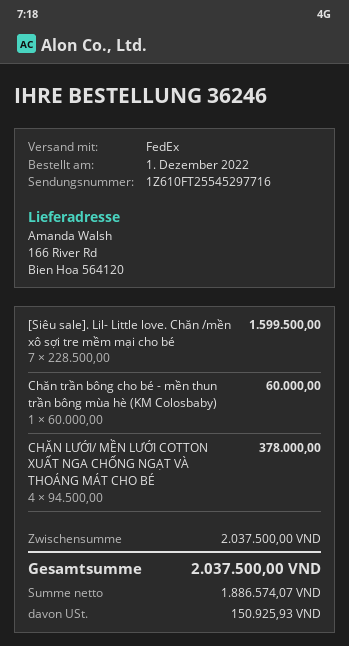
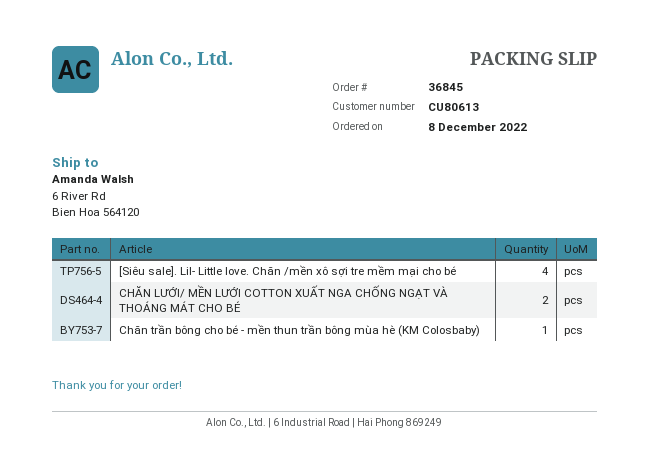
order number: 36246 -> 36845
order date: 2022-12-01 -> 2022-12-08
ship to: 166 River Rd, Bien Hoa 564120 -> 6 River Rd, Bien Hoa 564120
[Siêu sale]. Lil- Little love. Chăn /mền xô sợi tre mềm mại cho bé: 7 -> 4
CHĂN LƯỚI/ MỀN LƯỚI COTTON XUẤT NGA CHỐNG NGẠT VÀ THOÁNG MÁT CHO BÉ: 4 -> 2

